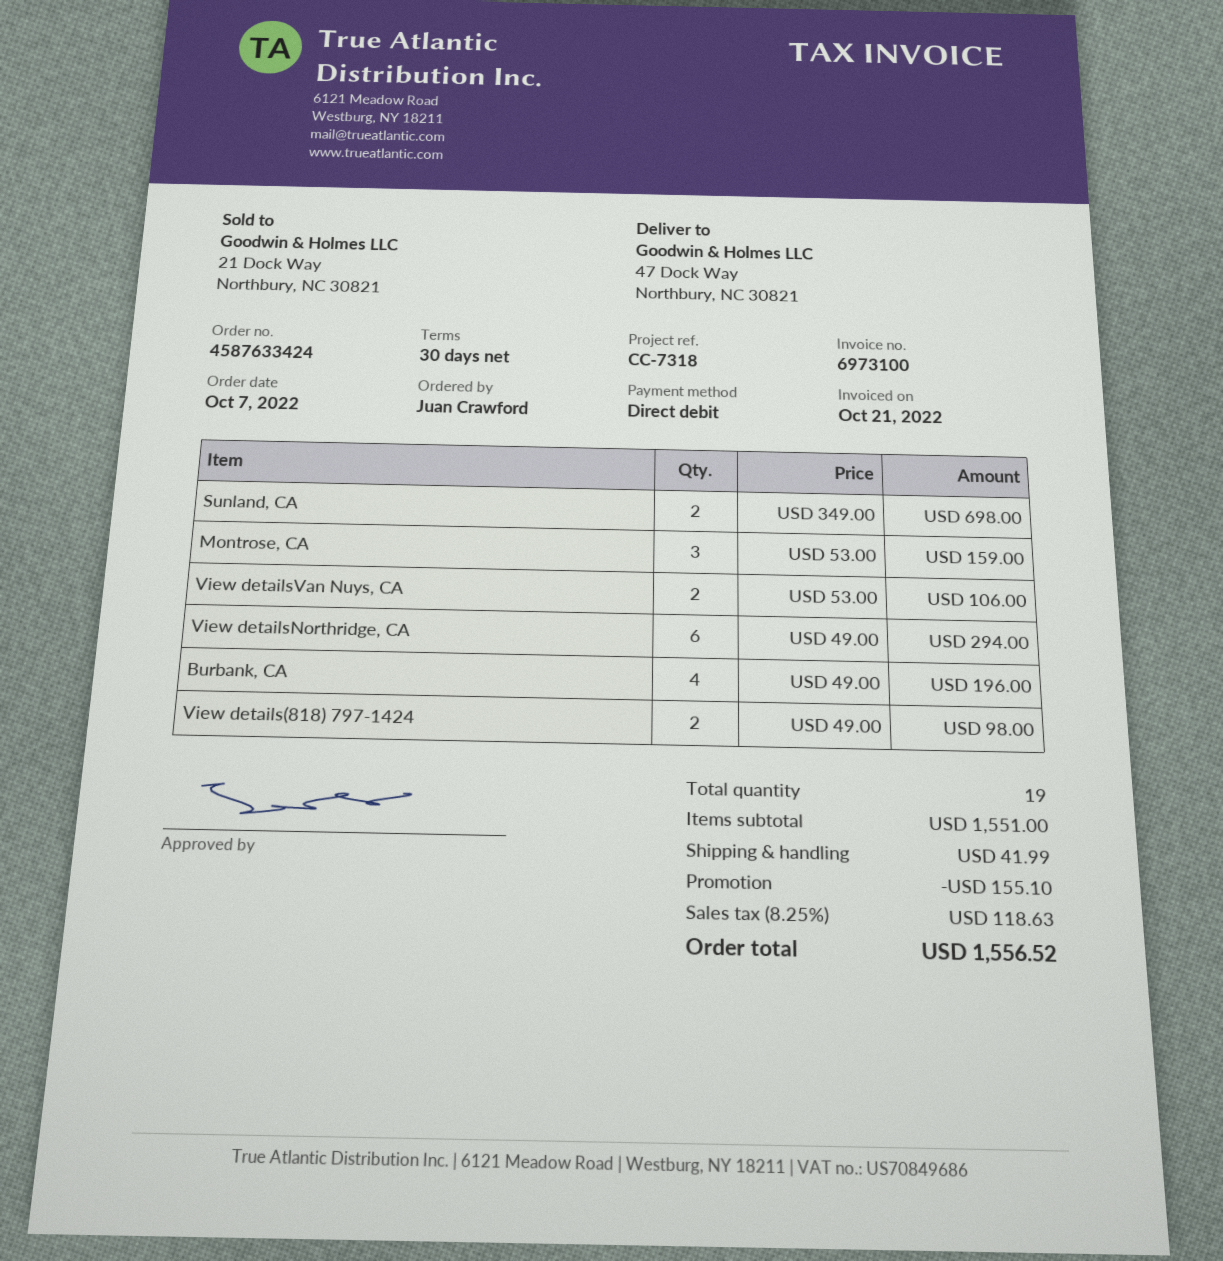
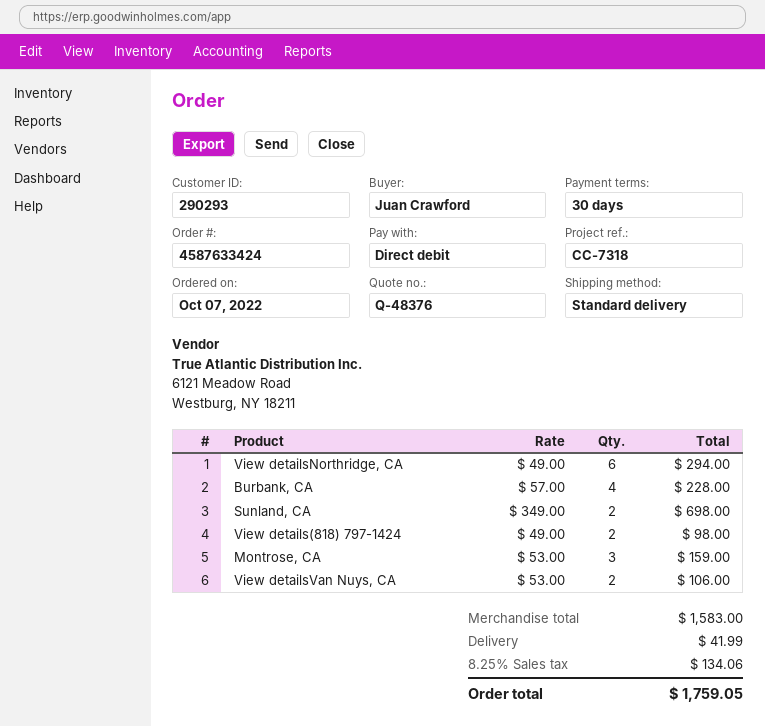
Burbank, CA: 4 x 49.00 = 196.00 -> 4 x 57.00 = 228.00
subtotal: 1551.00 -> 1583.00
discount: 155.10 -> none
tax: 8.25% = 118.63 -> 8.25% = 134.06
total: 1556.52 -> 1759.05

